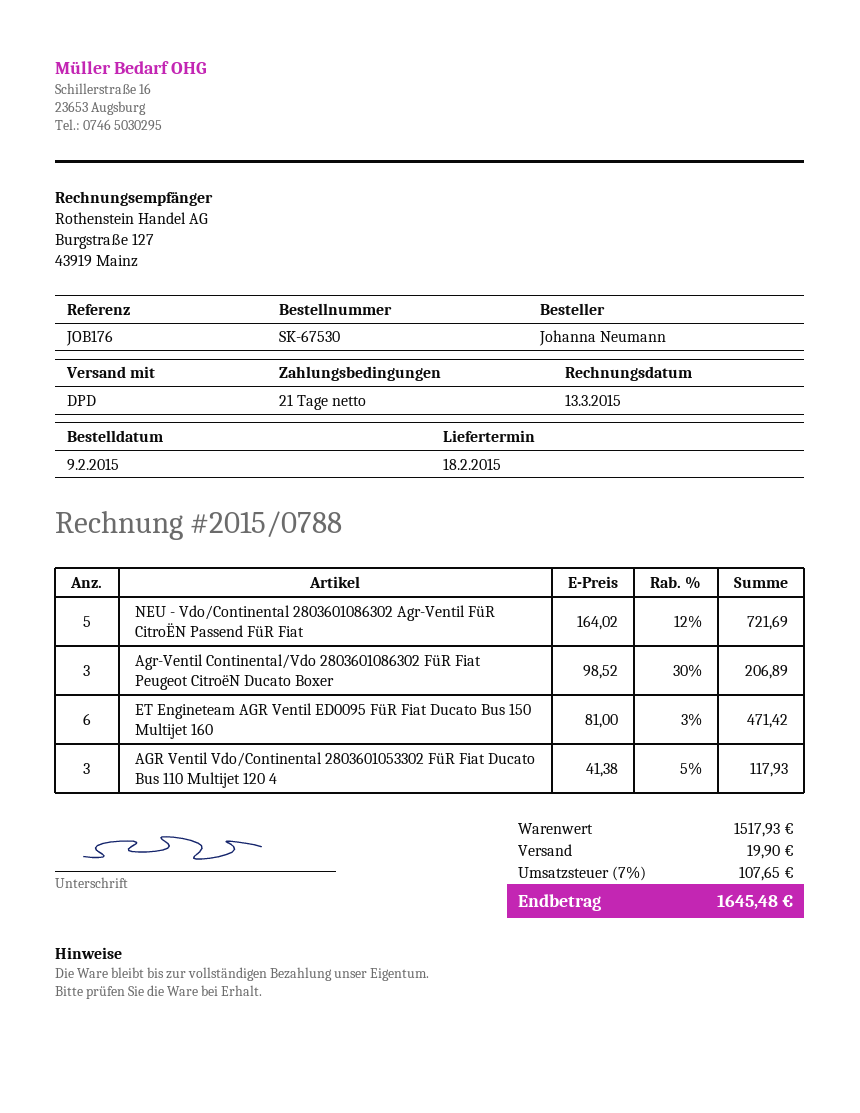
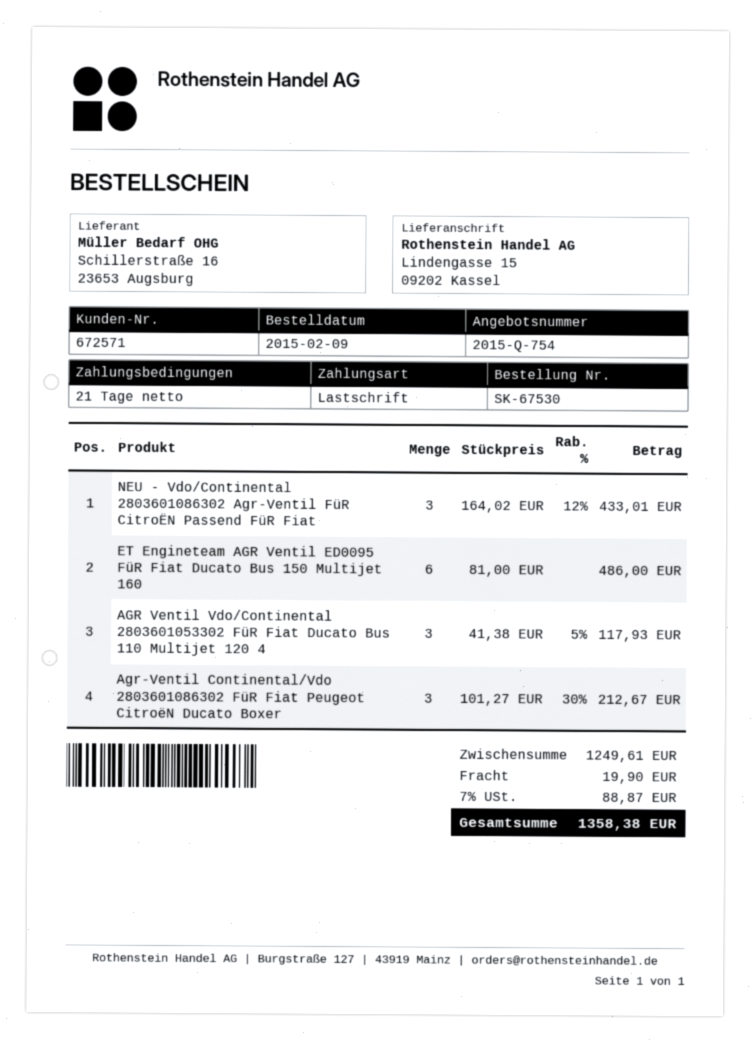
NEU - Vdo/Continental 2803601086302 Agr-Ventil FüR CitroËN Passend FüR Fiat: 5 x 164.02 - 12% = 721.69 -> 3 x 164.02 - 12% = 433.01
Agr-Ventil Continental/Vdo 2803601086302 FüR Fiat Peugeot CitroëN Ducato Boxer: 3 x 98.52 - 30% = 206.89 -> 3 x 101.27 - 30% = 212.67
ET Engineteam AGR Ventil ED0095 FüR Fiat Ducato Bus 150 Multijet 160: 6 x 81.00 - 3% = 471.42 -> 6 x 81.00 = 486.00
subtotal: 1517.93 -> 1249.61
tax: 7% = 107.65 -> 7% = 88.87
total: 1645.48 -> 1358.38

